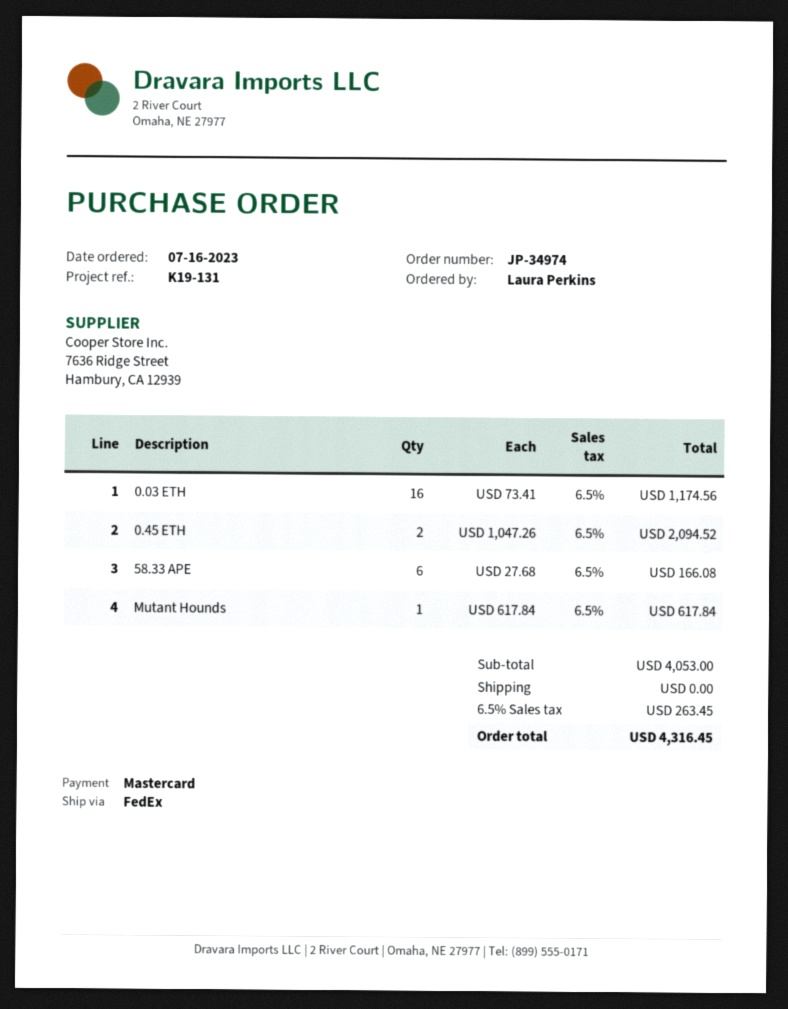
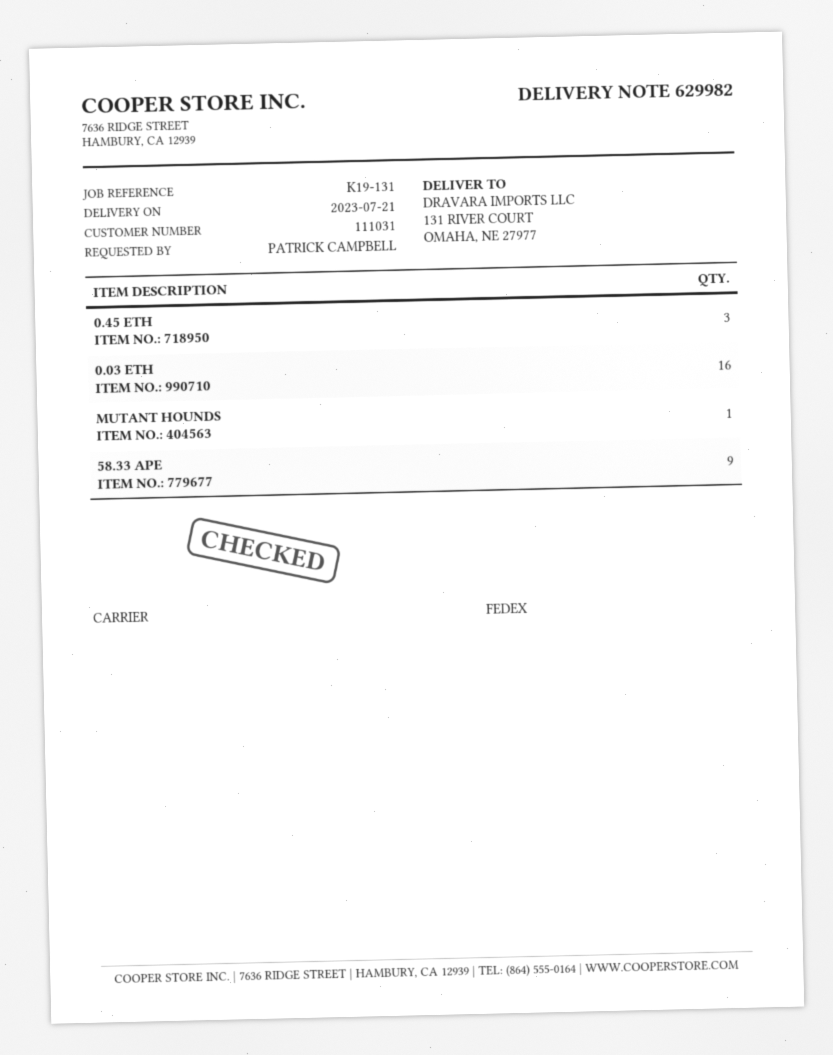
ordered by: Laura Perkins -> PATRICK CAMPBELL
0.45 ETH: 2 -> 3
58.33 APE: 6 -> 9

